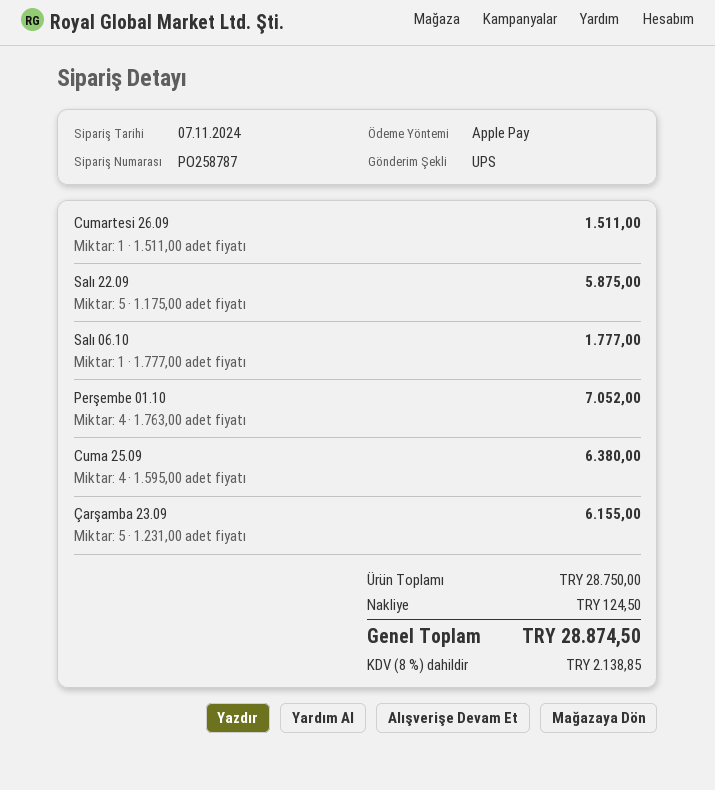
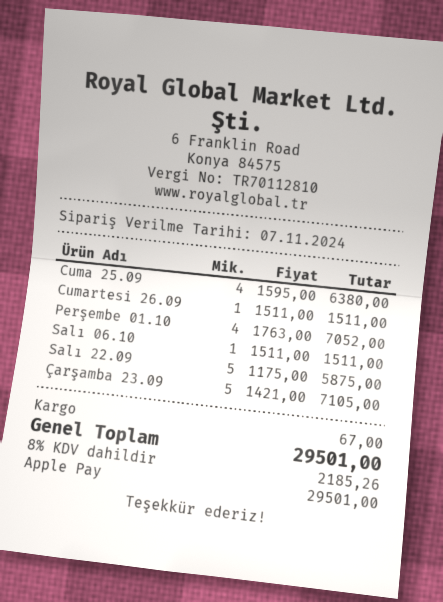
Salı 06.10: 1 x 1777.00 = 1777.00 -> 1 x 1511.00 = 1511.00
Çarşamba 23.09: 5 x 1231.00 = 6155.00 -> 5 x 1421.00 = 7105.00
shipping: 124.50 -> 67.00
tax: 8% = 2138.85 -> 8% = 2185.26
total: 28874.50 -> 29501.00

